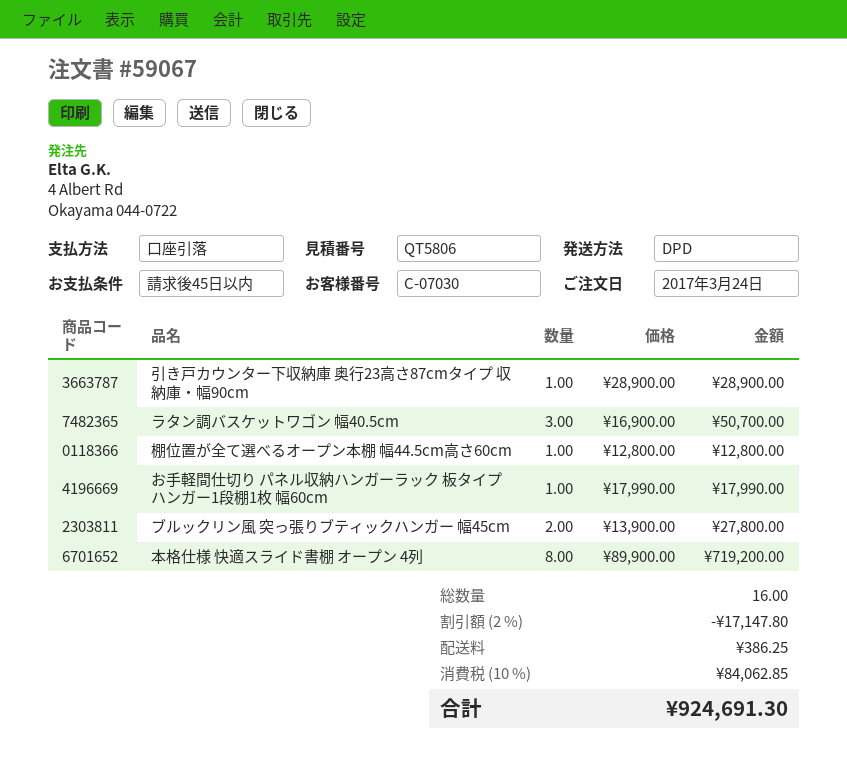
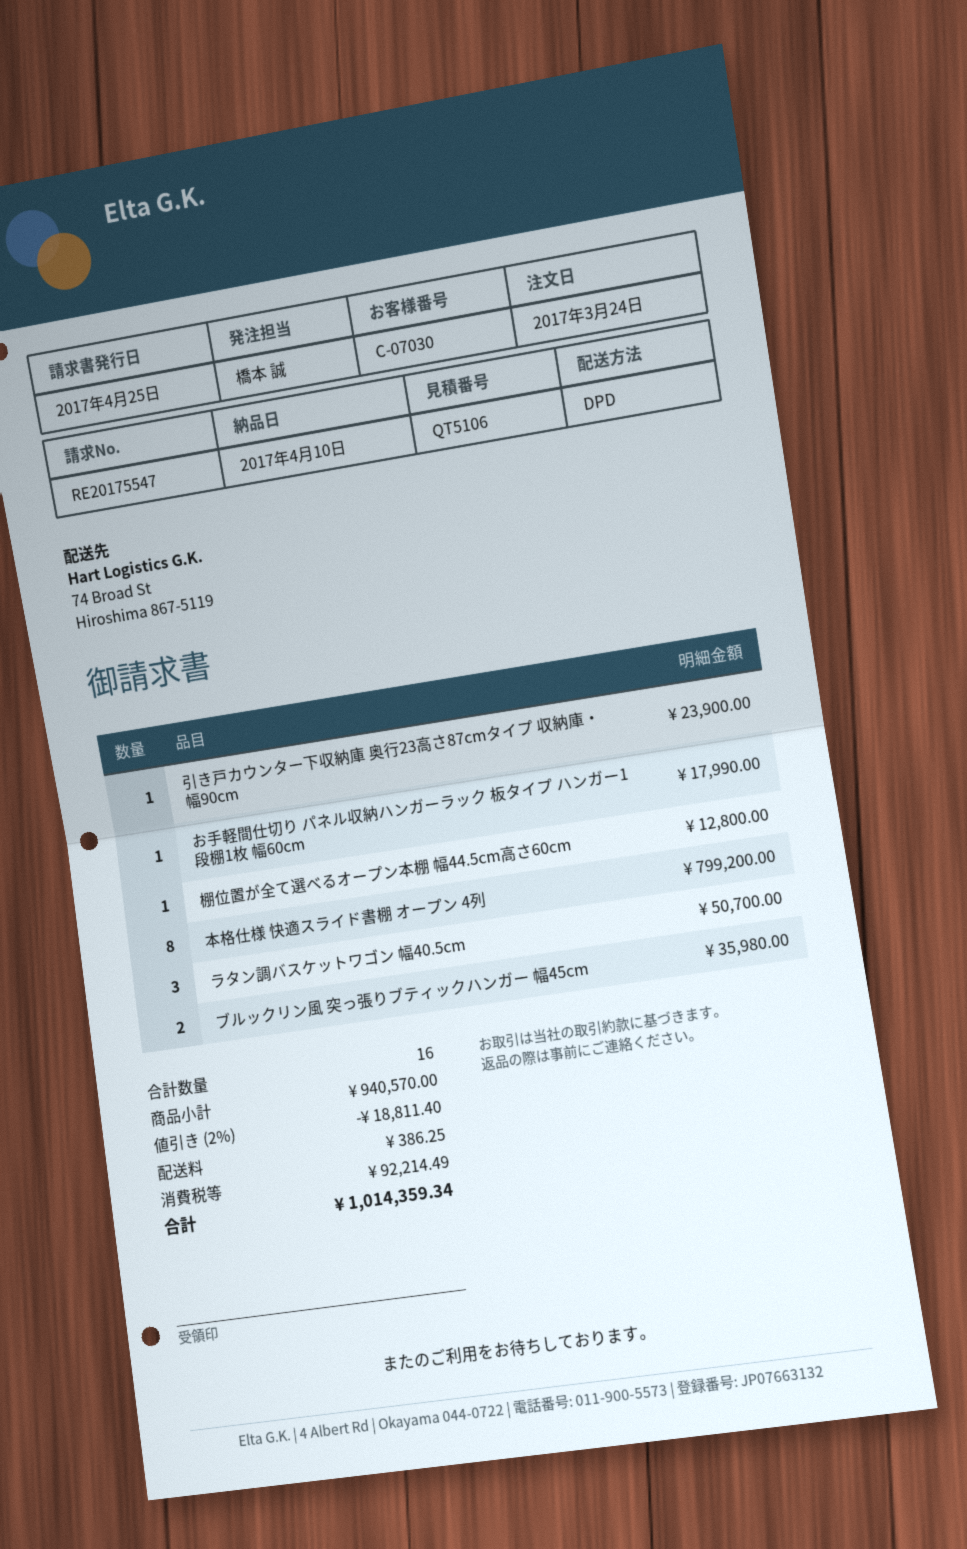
quote number: QT5806 -> QT5106
引き戸カウンター下収納庫 奥行23高さ87cmタイプ 収納庫・幅90cm: 1 for 28900.00 -> 1 for 23900.00
ブルックリン風 突っ張りブティックハンガー 幅45cm: 2 for 27800.00 -> 2 for 35980.00
本格仕様 快適スライド書棚 オープン 4列: 8 for 719200.00 -> 8 for 799200.00
discount: 2% = 17147.80 -> 2% = 18811.40
tax: 84062.85 -> 92214.49
total: 924691.30 -> 1014359.34

